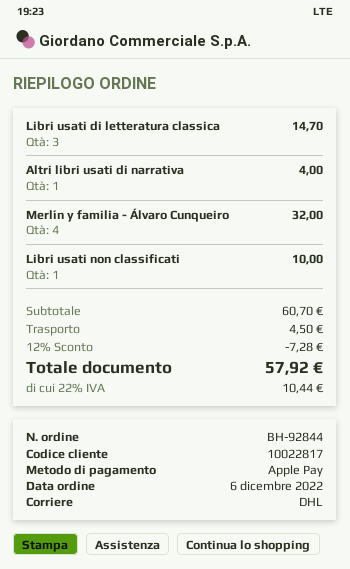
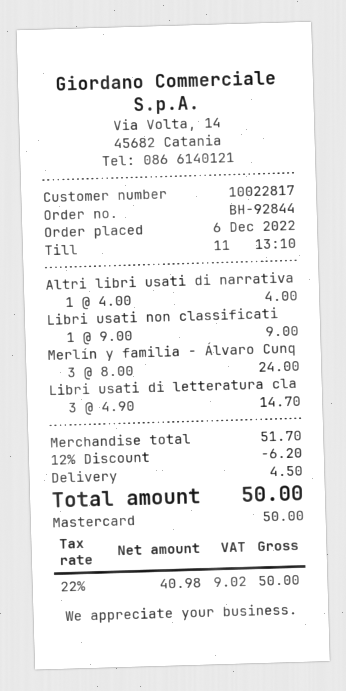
payment method: Apple Pay -> Mastercard
Merlín y familia - Álvaro Cunqueiro: 4 for 32.00 -> 3 for 24.00
Libri usati non classificati: 1 for 10.00 -> 1 for 9.00
subtotal: 60.70 -> 51.70
discount: 12% = 7.28 -> 12% = 6.20
tax: 22% = 10.44 -> 22% = 9.02
total: 57.92 -> 50.00

